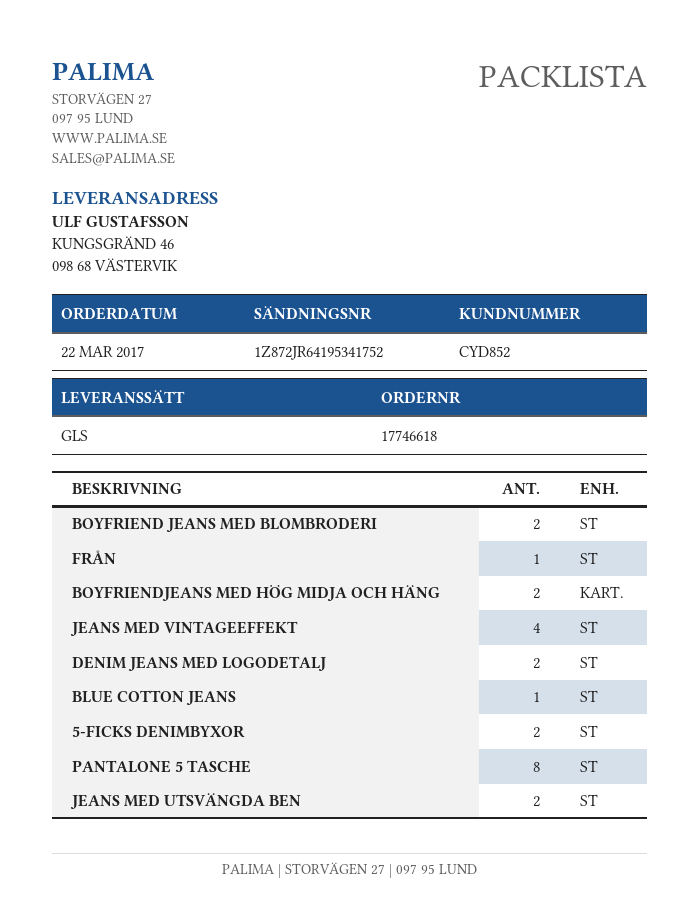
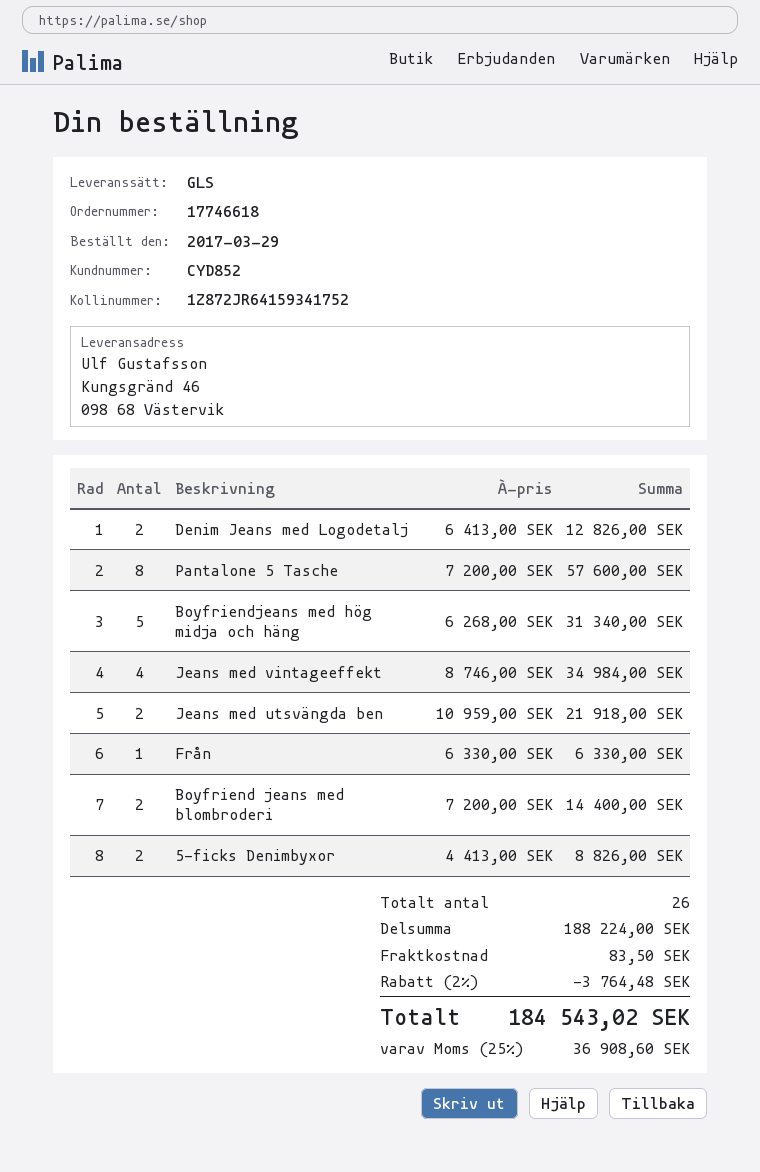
order date: 2017-03-22 -> 2017-03-29
tracking number: 1Z872JR64195341752 -> 1Z872JR64159341752
BOYFRIENDJEANS MED HÖG MIDJA OCH HÄNG: 2 -> 5
BLUE COTTON JEANS: 1 -> none

